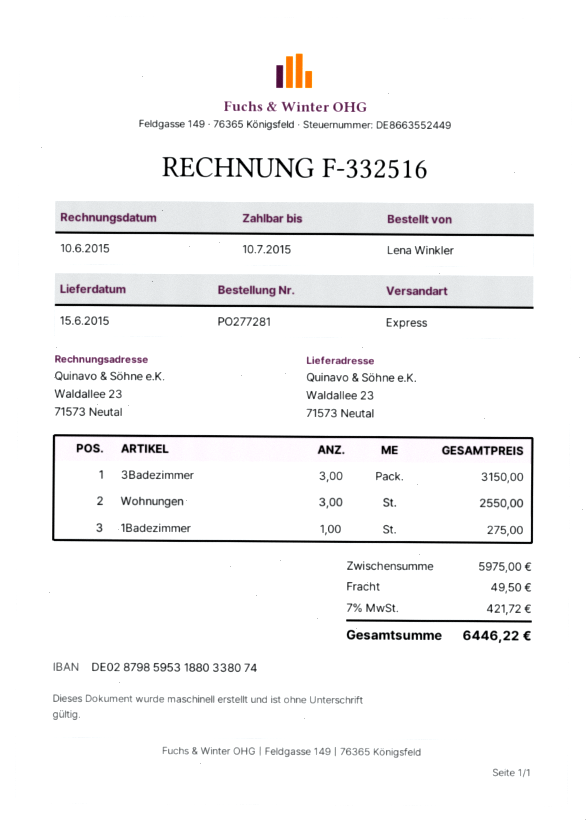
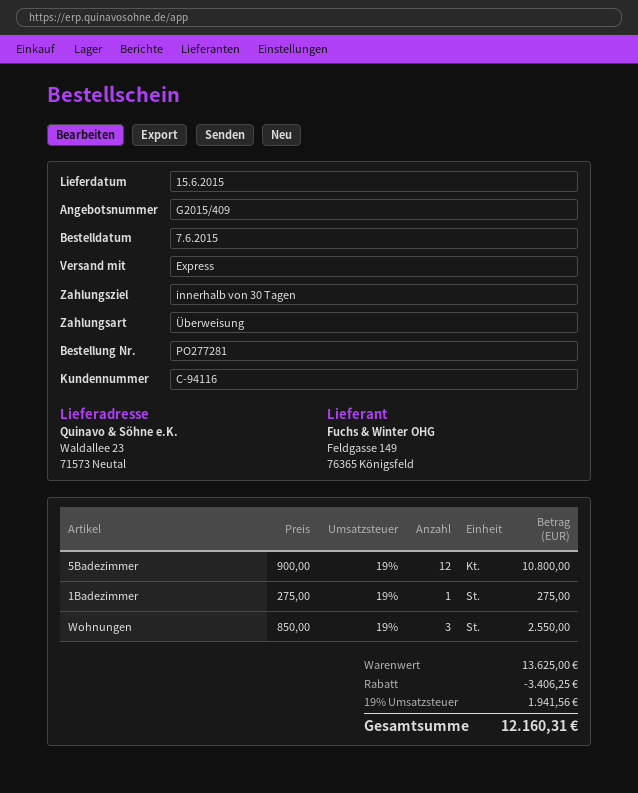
3Badezimmer: 3 for 3150.00 -> none
5Badezimmer: none -> 12 for 10800.00
subtotal: 5975.00 -> 13625.00
discount: none -> 3406.25
shipping: 49.50 -> none
tax: 7% = 421.72 -> 19% = 1941.56
total: 6446.22 -> 12160.31

